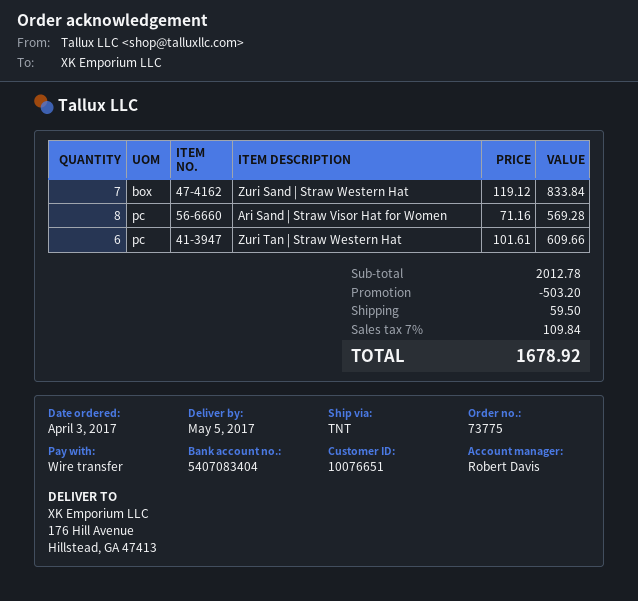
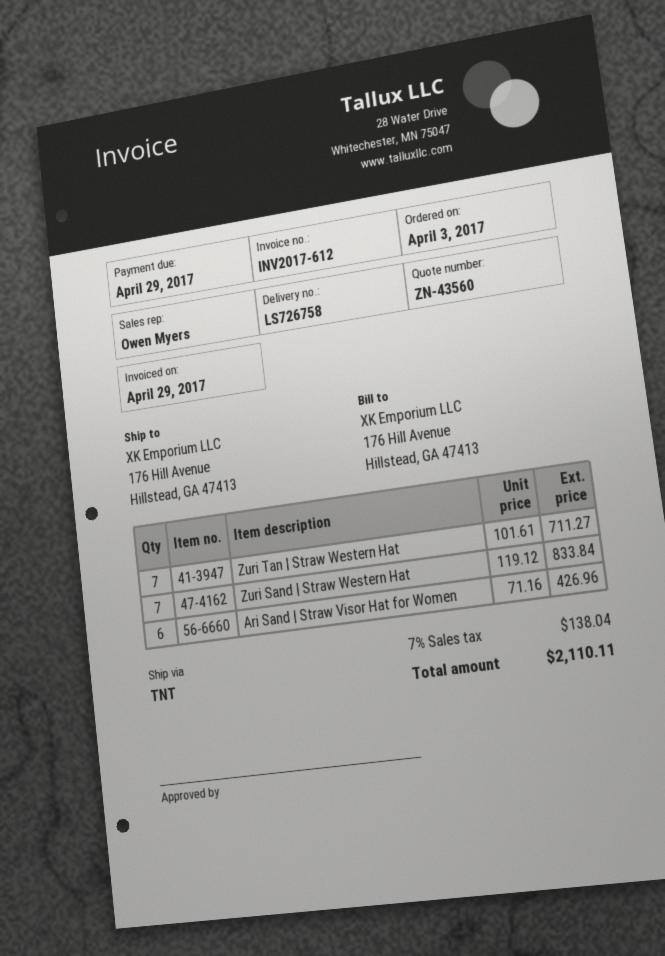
sales rep: Robert Davis -> Owen Myers
Ari Sand | Straw Visor Hat for Women: 8 x 71.16 = 569.28 -> 6 x 71.16 = 426.96
Zuri Tan | Straw Western Hat: 6 x 101.61 = 609.66 -> 7 x 101.61 = 711.27
discount: 503.20 -> none
shipping: 59.50 -> none
tax: 7% = 109.84 -> 7% = 138.04
total: 1678.92 -> 2110.11

